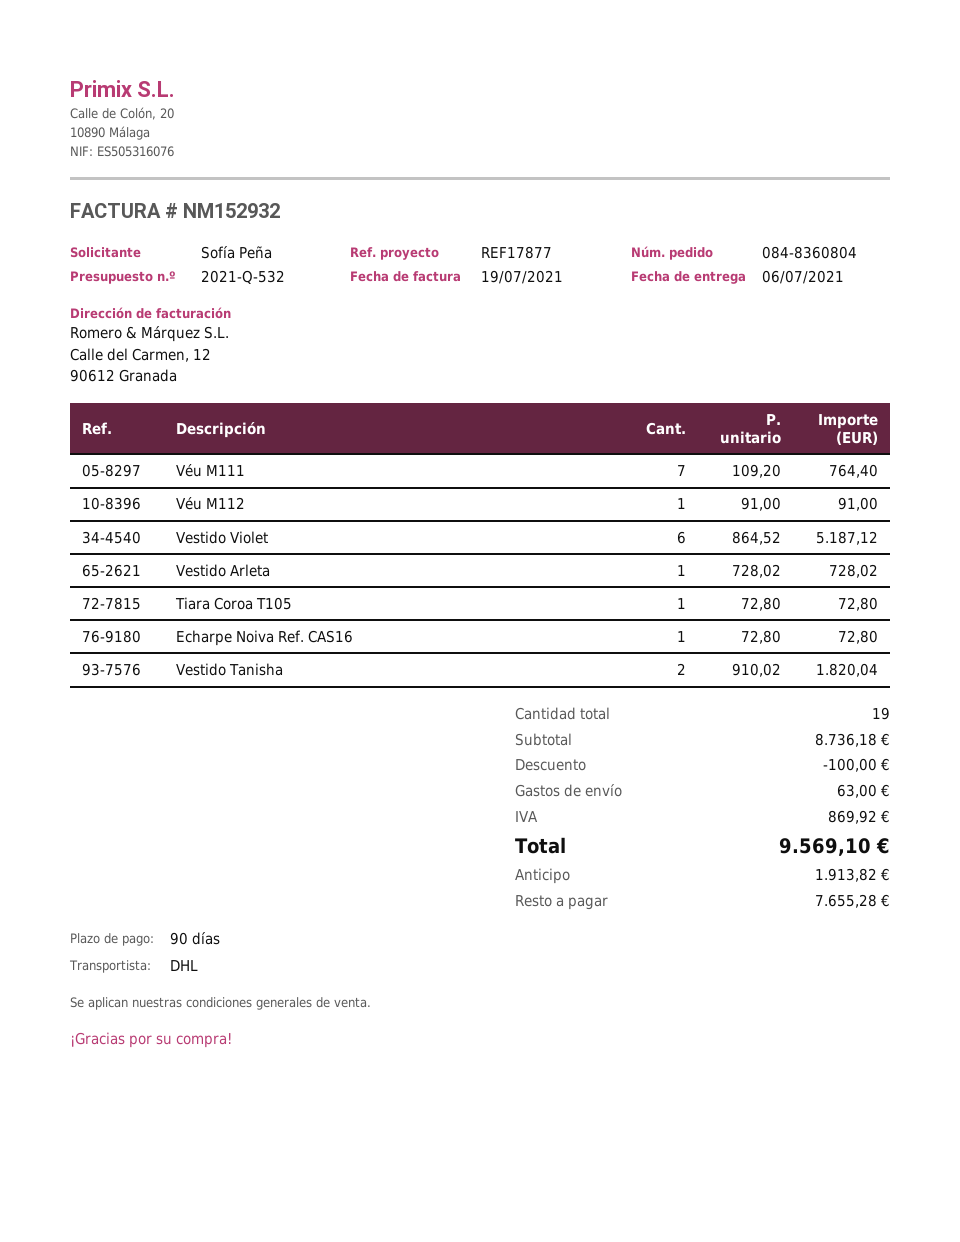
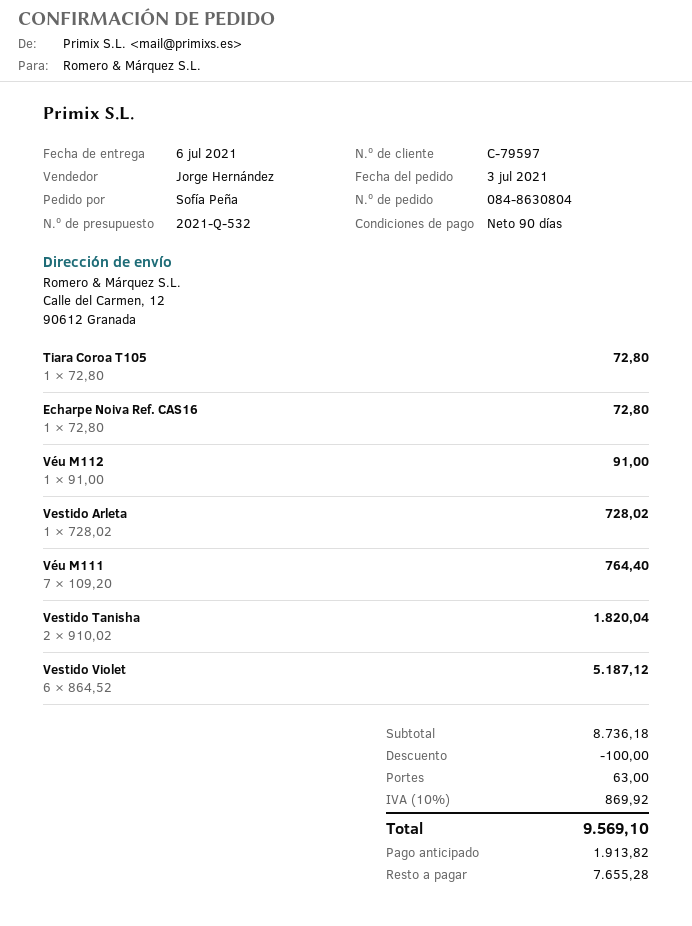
order number: 084-8360804 -> 084-8630804

